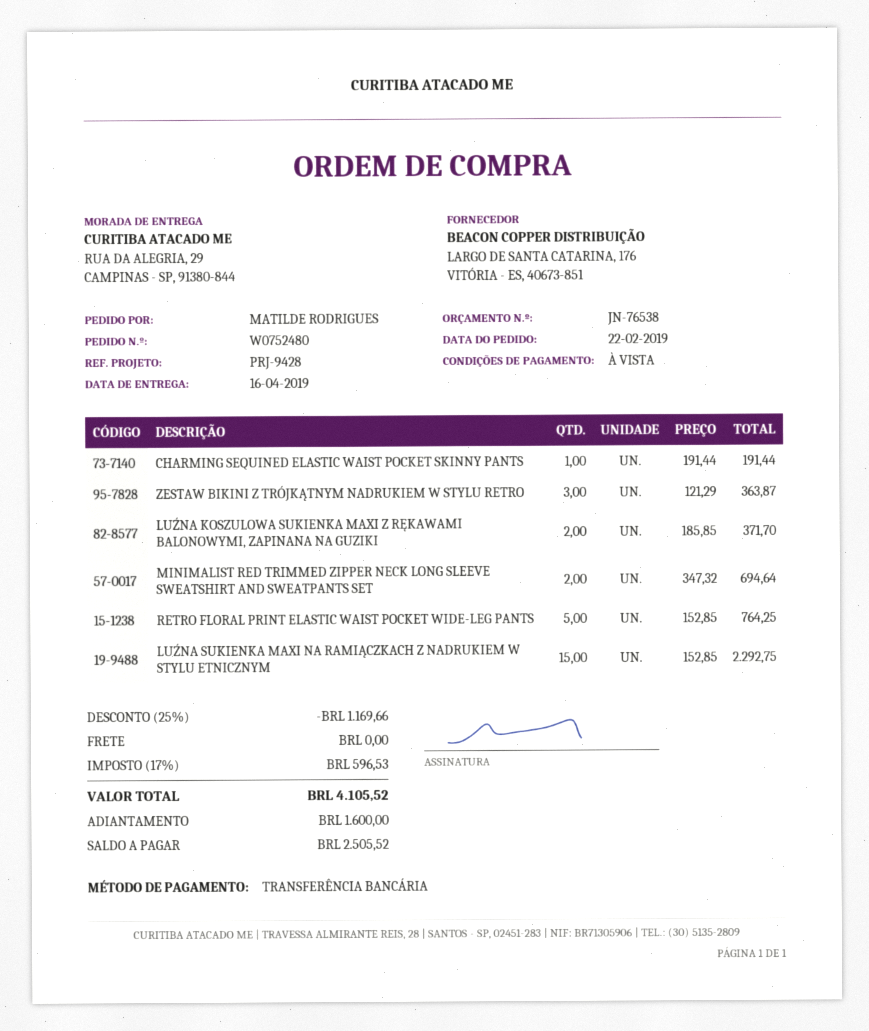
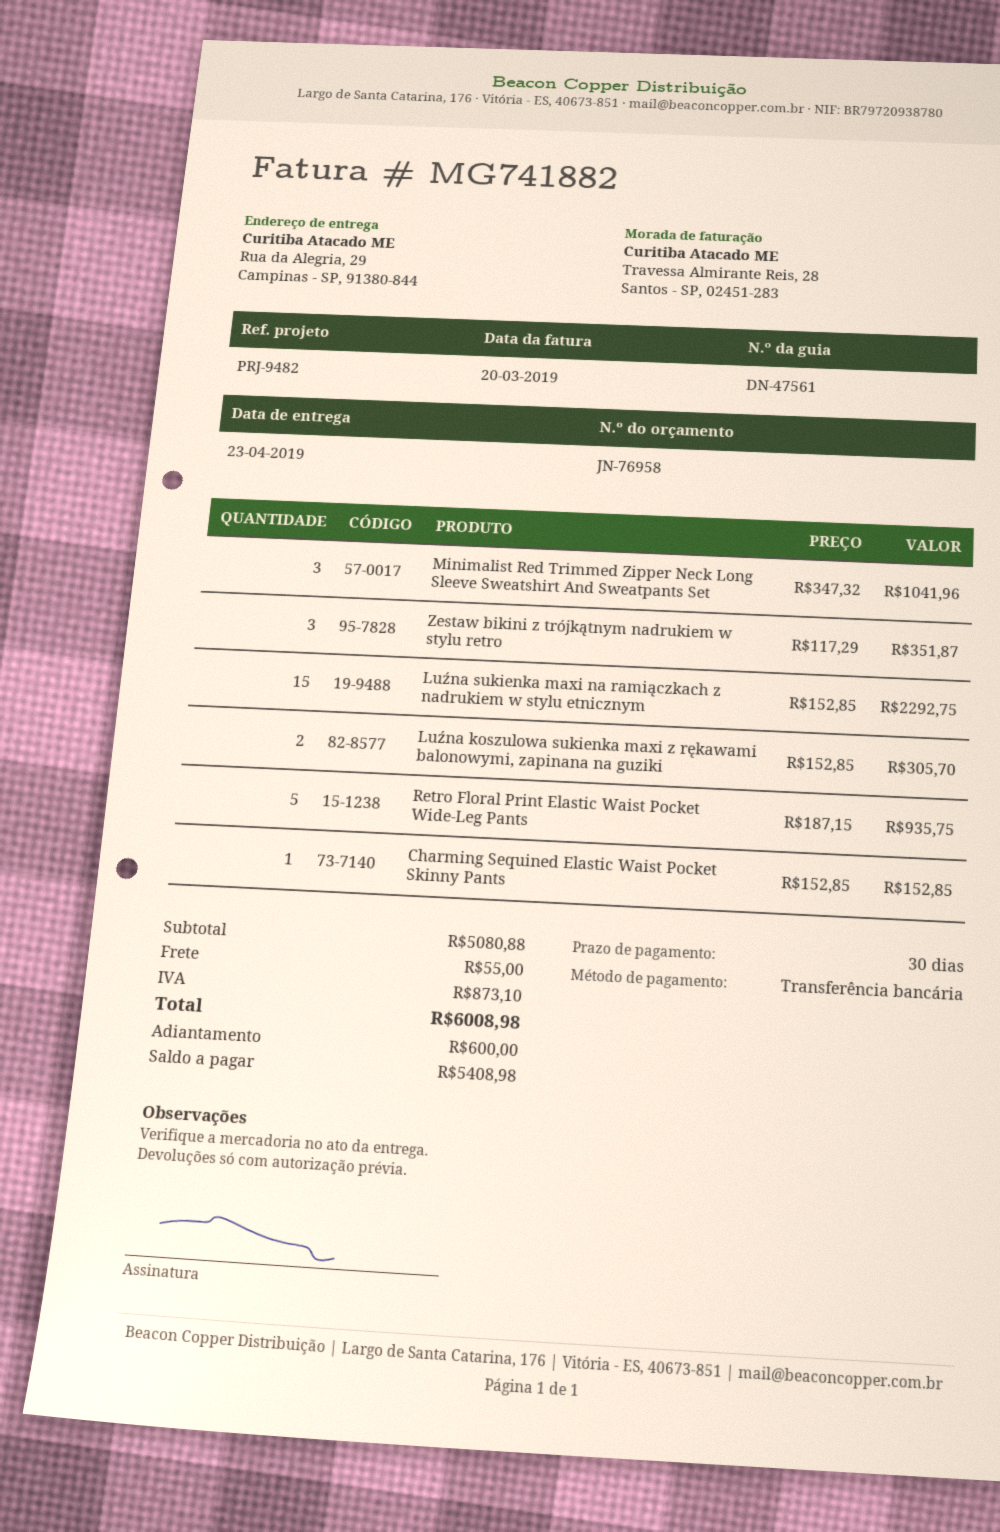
quote number: JN-76538 -> JN-76958
delivery date: 2019-04-16 -> 2019-04-23
payment terms: on receipt -> 30 days
reference: PRJ-9428 -> PRJ-9482
CHARMING SEQUINED ELASTIC WAIST POCKET SKINNY PANTS: 1 x 191.44 = 191.44 -> 1 x 152.85 = 152.85
ZESTAW BIKINI Z TRÓJKĄTNYM NADRUKIEM W STYLU RETRO: 3 x 121.29 = 363.87 -> 3 x 117.29 = 351.87
LUŹNA KOSZULOWA SUKIENKA MAXI Z RĘKAWAMI BALONOWYMI, ZAPINANA NA GUZIKI: 2 x 185.85 = 371.70 -> 2 x 152.85 = 305.70
MINIMALIST RED TRIMMED ZIPPER NECK LONG SLEEVE SWEATSHIRT AND SWEATPANTS SET: 2 x 347.32 = 694.64 -> 3 x 347.32 = 1041.96
RETRO FLORAL PRINT ELASTIC WAIST POCKET WIDE-LEG PANTS: 5 x 152.85 = 764.25 -> 5 x 187.15 = 935.75
discount: 25% = 1169.66 -> none
shipping: 0.00 -> 55.00
tax: 596.53 -> 873.10
total: 4105.52 -> 6008.98
deposit: 1600.00 -> 600.00
balance: 2505.52 -> 5408.98

